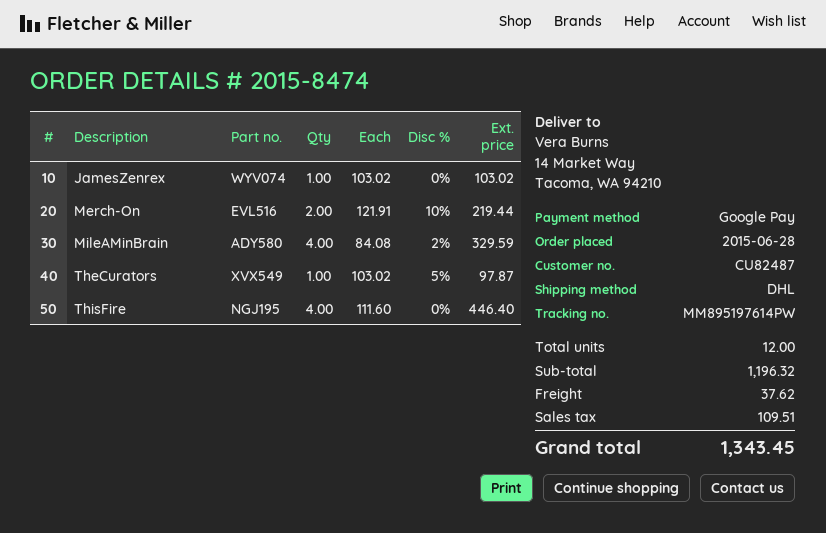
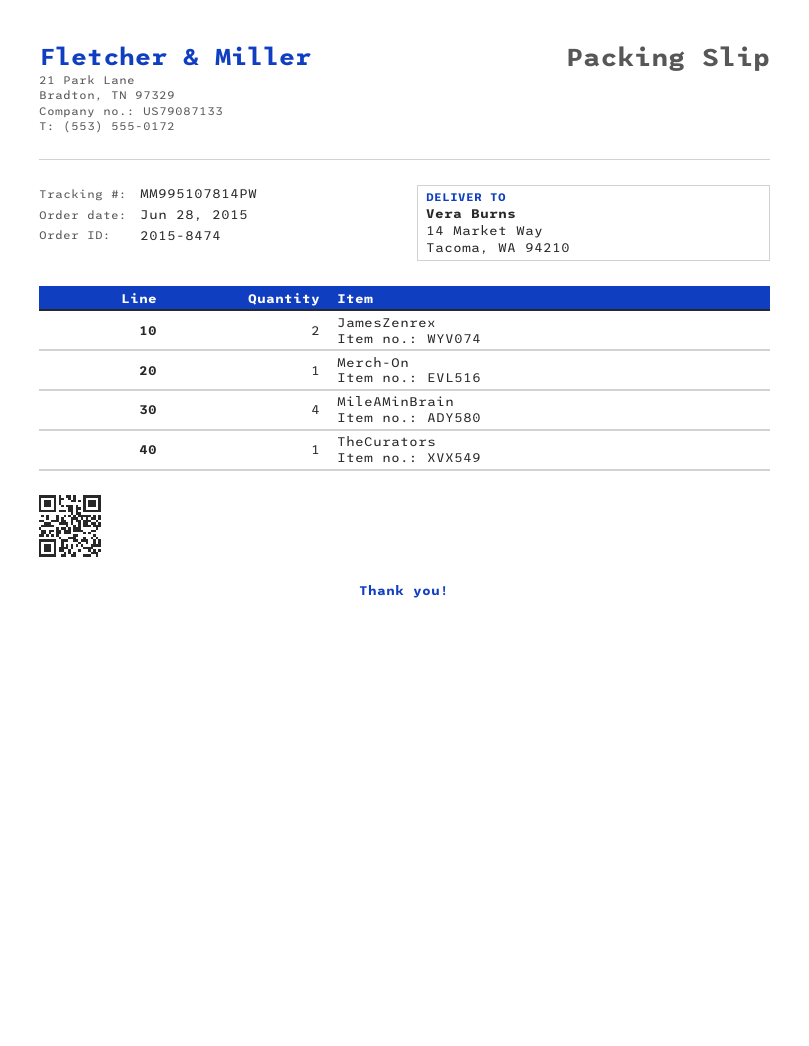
tracking number: MM895197614PW -> MM995107814PW
JamesZenrex: 1 -> 2
Merch-On: 2 -> 1
ThisFire: 4 -> none

